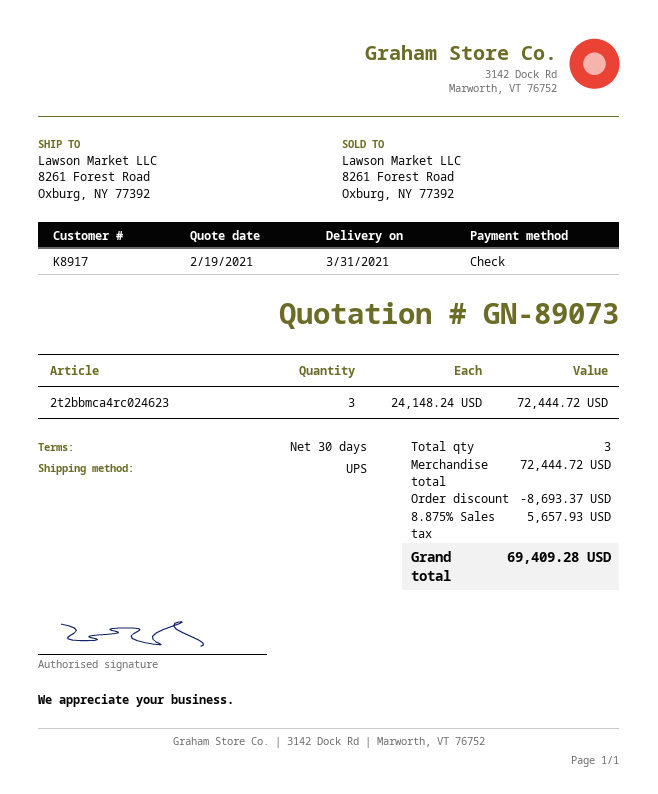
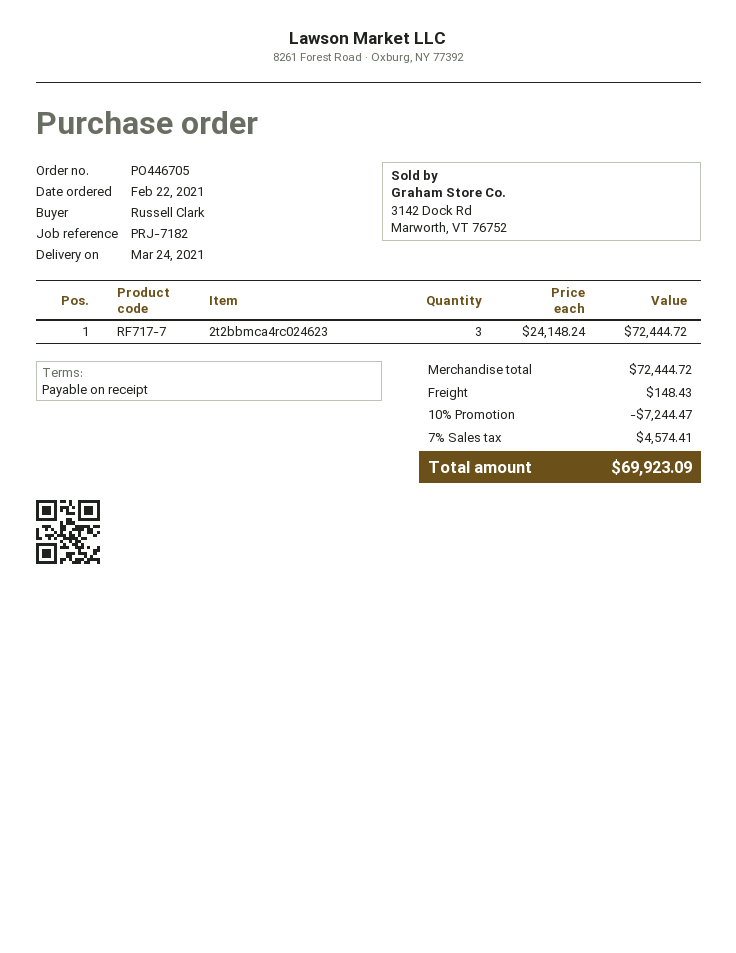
delivery date: 2021-03-31 -> 2021-03-24
payment terms: 30 days -> on receipt
discount: 8693.37 -> 7244.47
shipping: none -> 148.43
tax: 8.875% = 5657.93 -> 7% = 4574.41
total: 69409.28 -> 69923.09

